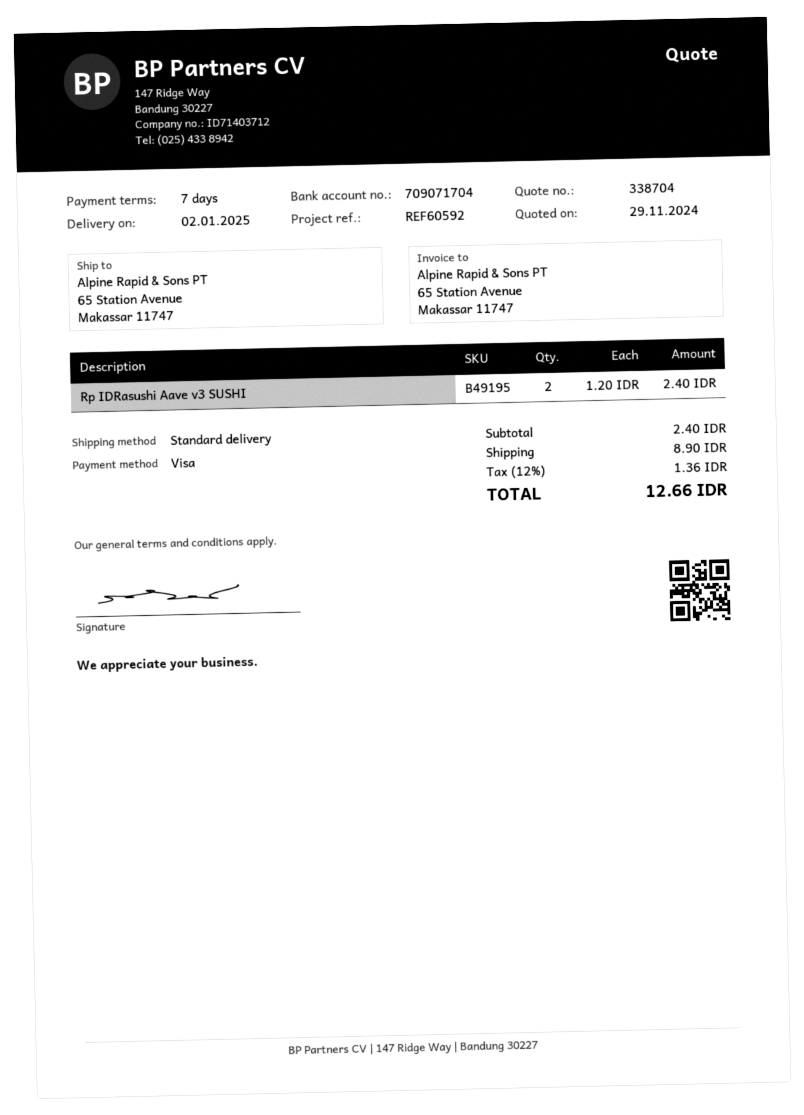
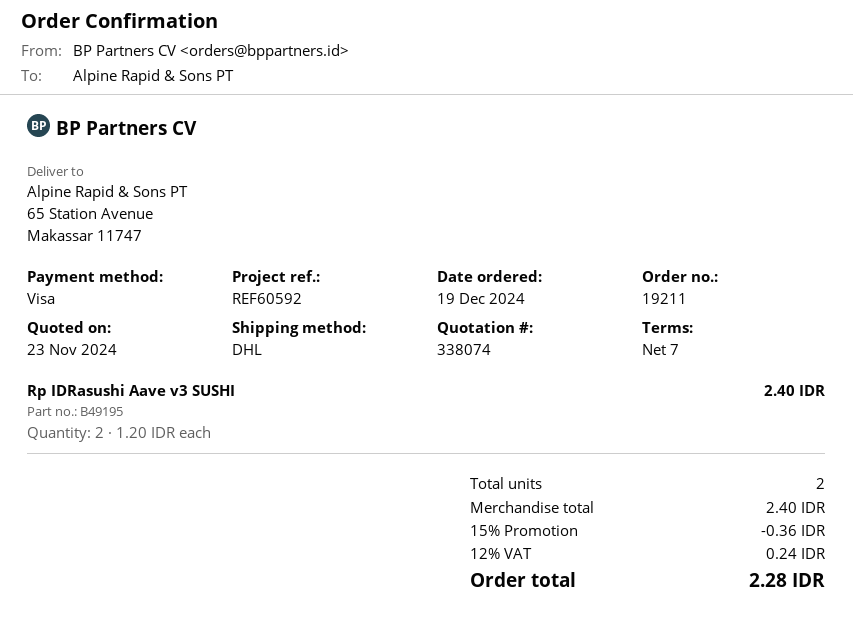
quote number: 338704 -> 338074
quote date: 2024-11-29 -> 2024-11-23
shipping method: standard -> DHL
discount: none -> 15% = 0.36
shipping: 8.90 -> none
tax: 12% = 1.36 -> 12% = 0.24
total: 12.66 -> 2.28

